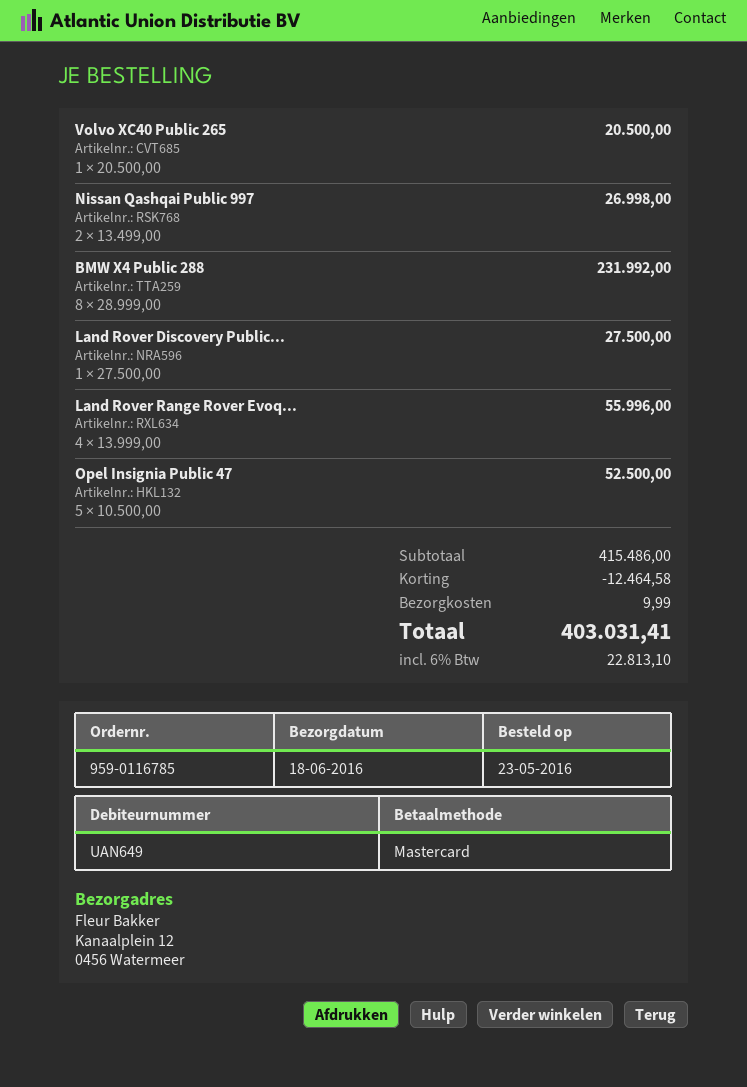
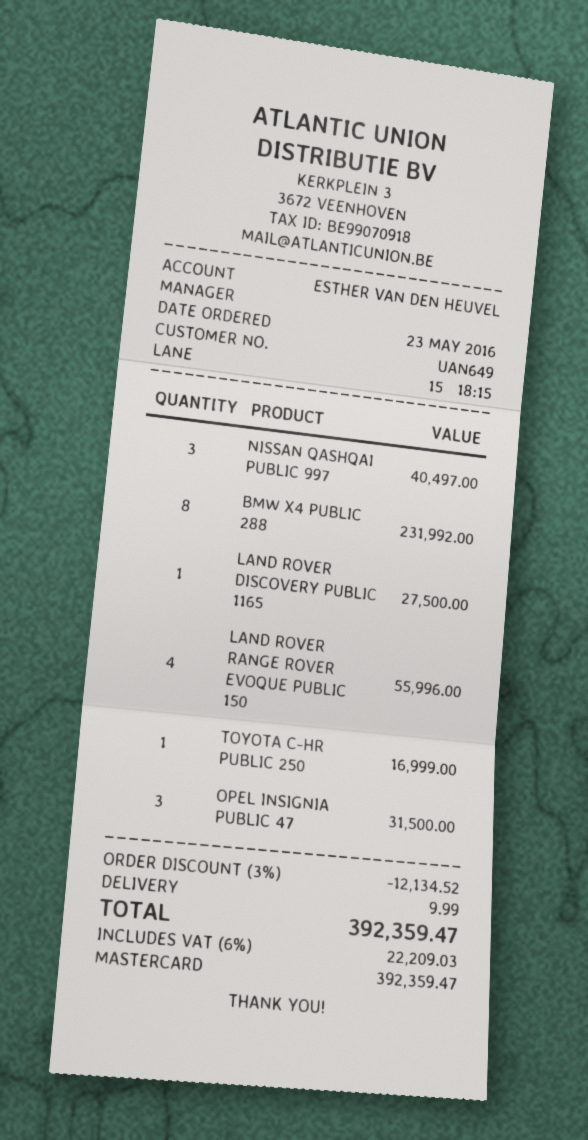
Volvo XC40 Public 265: 1 for 20500.00 -> none
Nissan Qashqai Public 997: 2 for 26998.00 -> 3 for 40497.00
Opel Insignia Public 47: 5 for 52500.00 -> 3 for 31500.00
TOYOTA C-HR PUBLIC 250: none -> 1 for 16999.00
discount: 12464.58 -> 12134.52
tax: 6% = 22813.10 -> 6% = 22209.03
total: 403031.41 -> 392359.47

